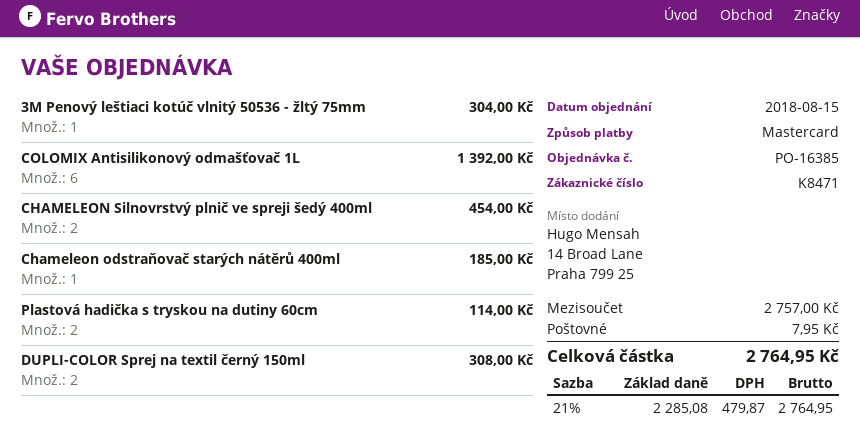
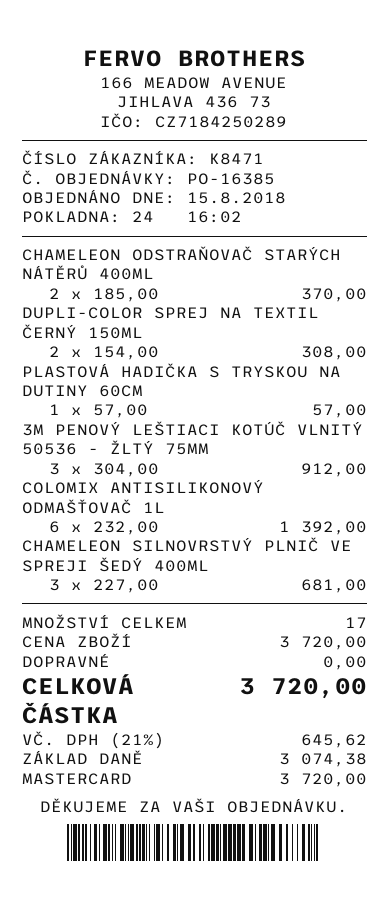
3M Penový leštiaci kotúč vlnitý 50536 - žltý 75mm: 1 for 304.00 -> 3 for 912.00
CHAMELEON Silnovrstvý plnič ve spreji šedý 400ml: 2 for 454.00 -> 3 for 681.00
Chameleon odstraňovač starých nátěrů 400ml: 1 for 185.00 -> 2 for 370.00
Plastová hadička s tryskou na dutiny 60cm: 2 for 114.00 -> 1 for 57.00
subtotal: 2757.00 -> 3720.00
shipping: 7.95 -> 0.00
net: 2285.08 -> 3074.38
tax: 21% = 479.87 -> 21% = 645.62
total: 2764.95 -> 3720.00

